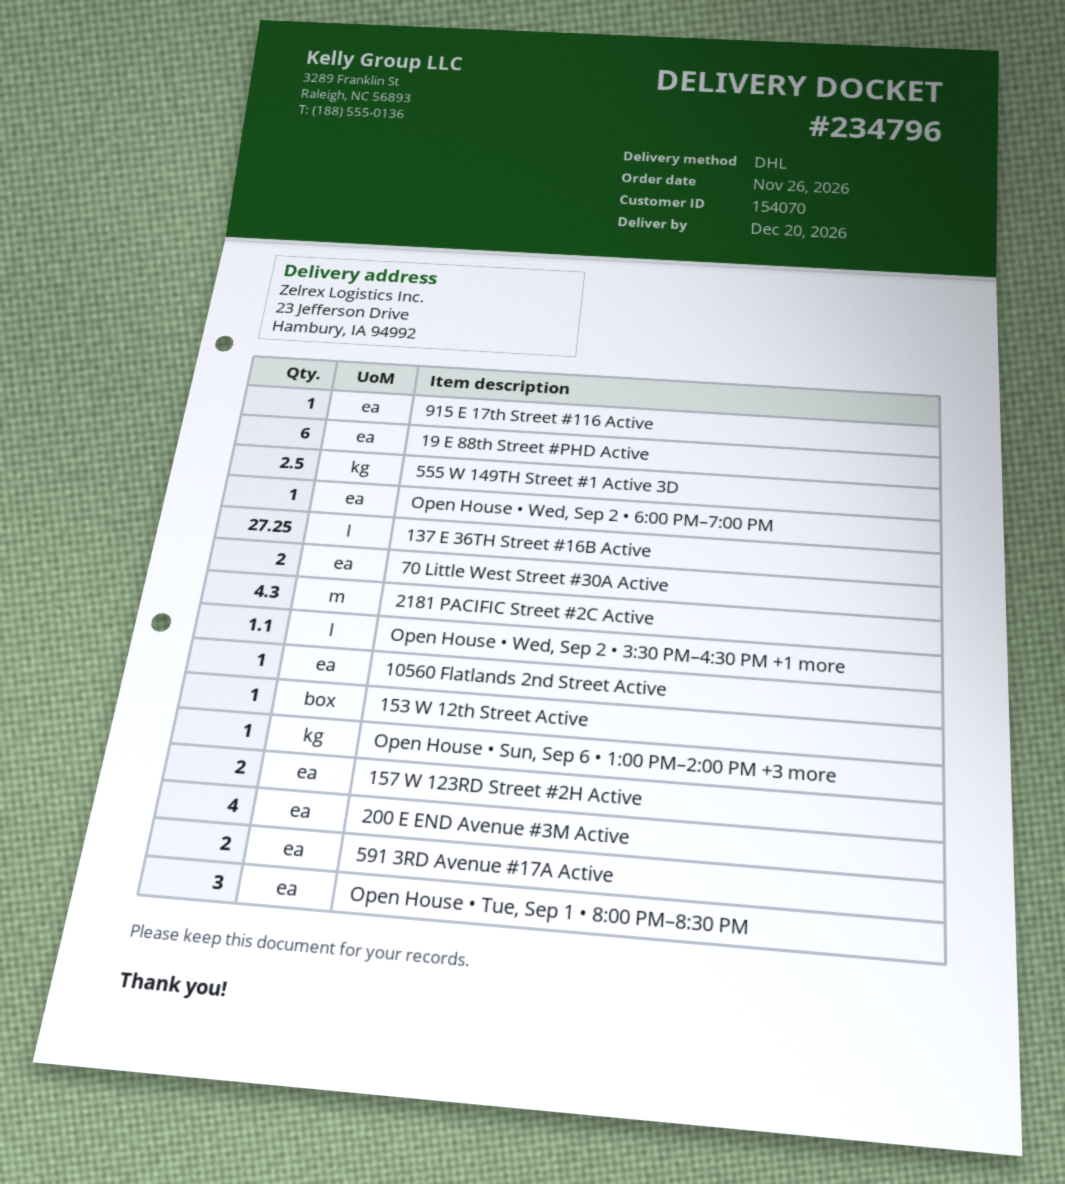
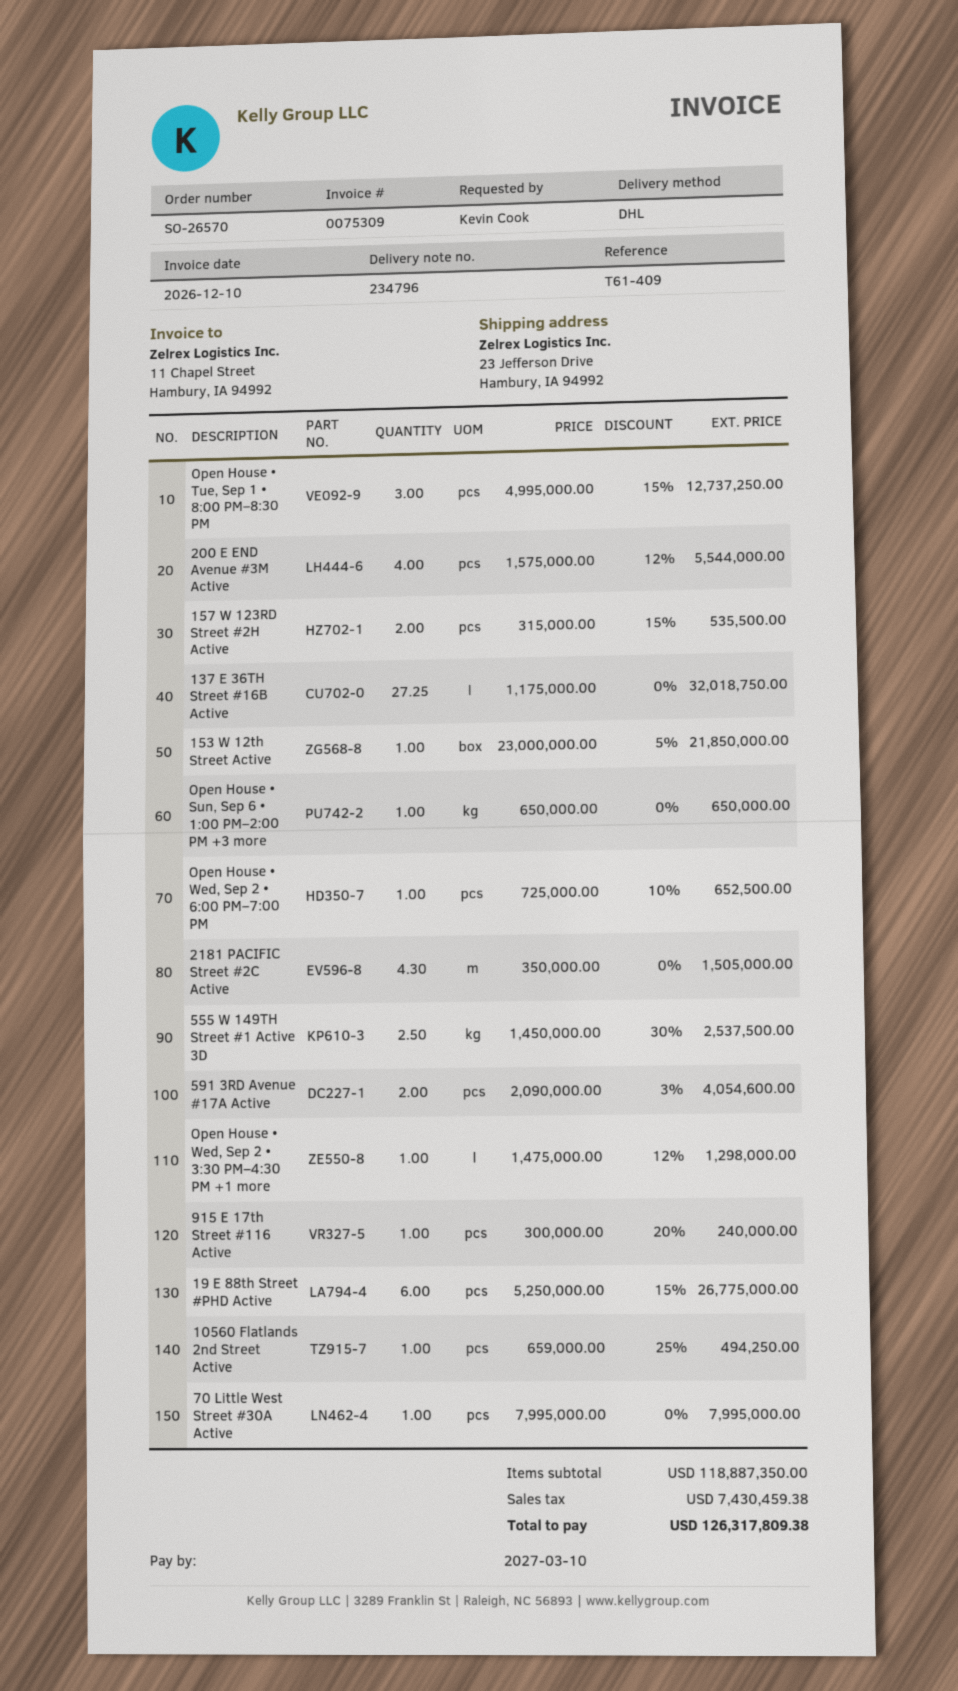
70 Little West Street #30A Active: 2 -> 1
Open House • Wed, Sep 2 • 3:30 PM–4:30 PM +1 more: 1.1 -> 1

